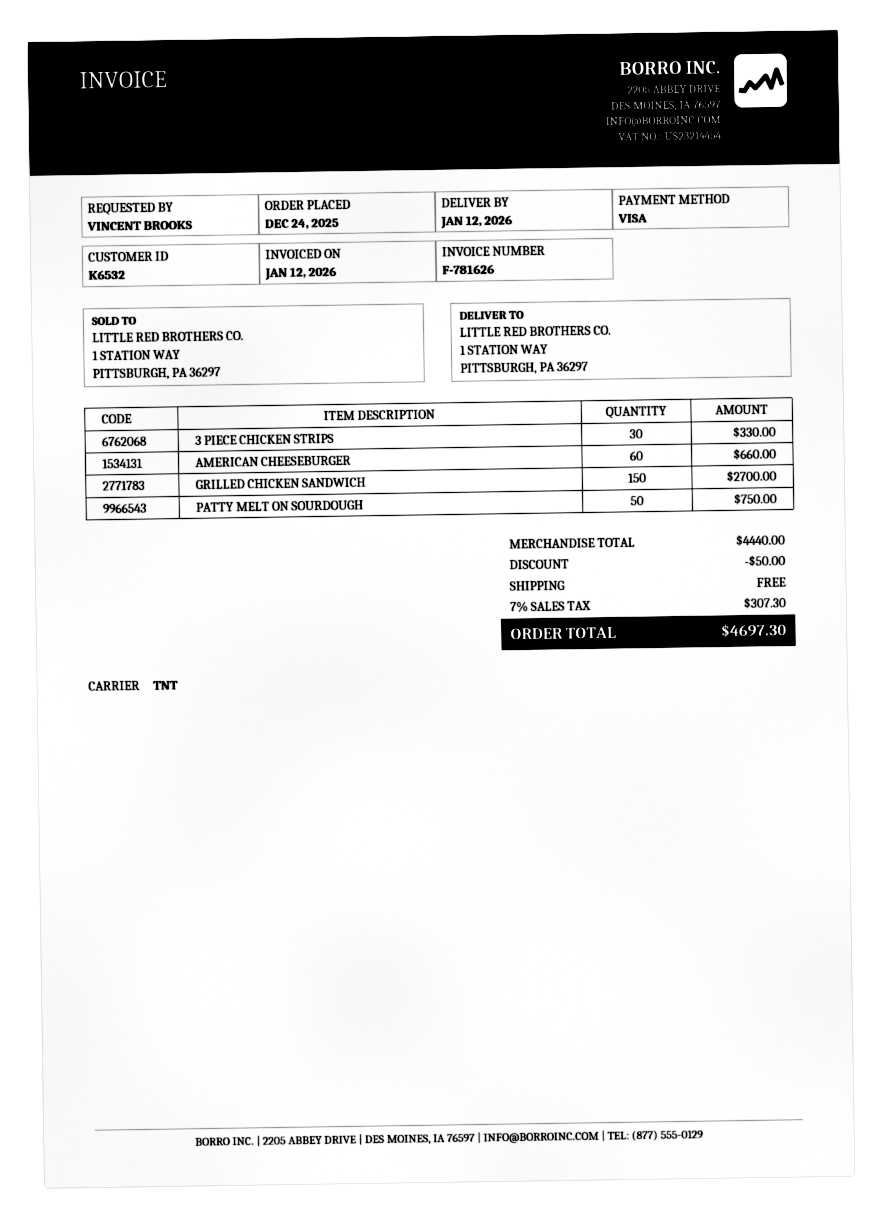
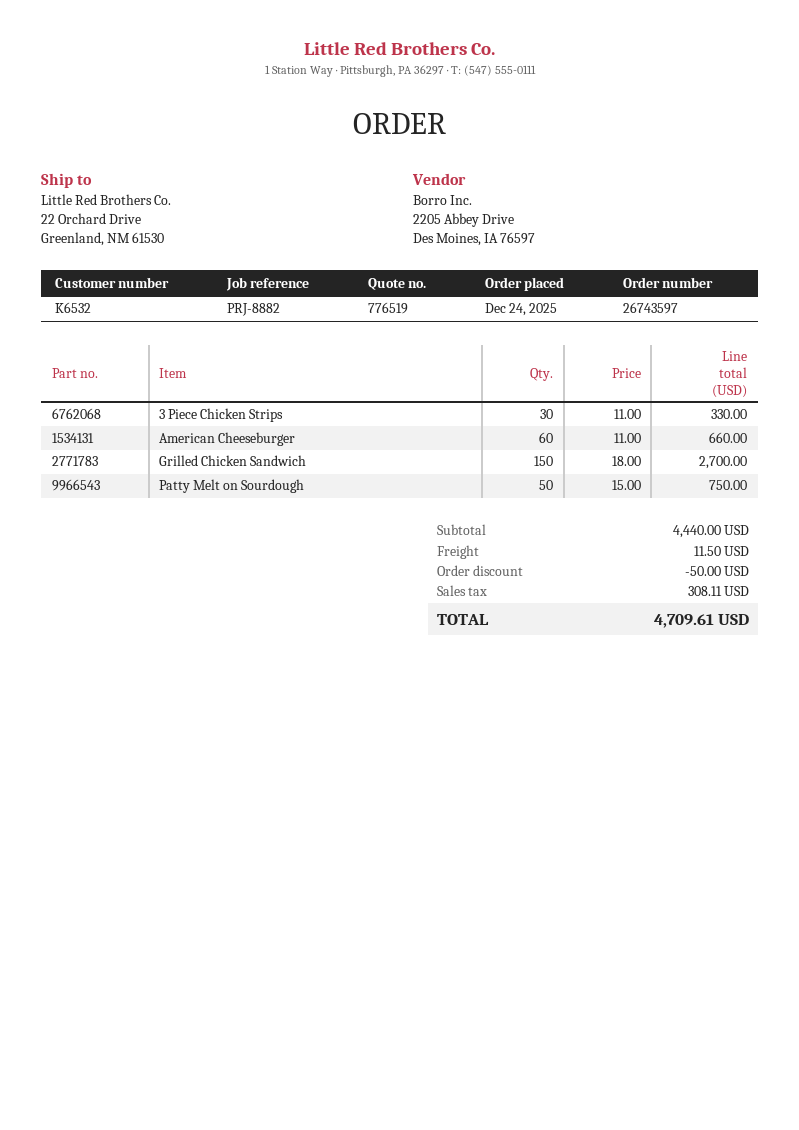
ship to: 1 STATION WAY, PITTSBURGH, PA 36297 -> 22 Orchard Drive, Greenland, NM 61530
shipping: 0.00 -> 11.50
tax: 307.30 -> 308.11
total: 4697.30 -> 4709.61

